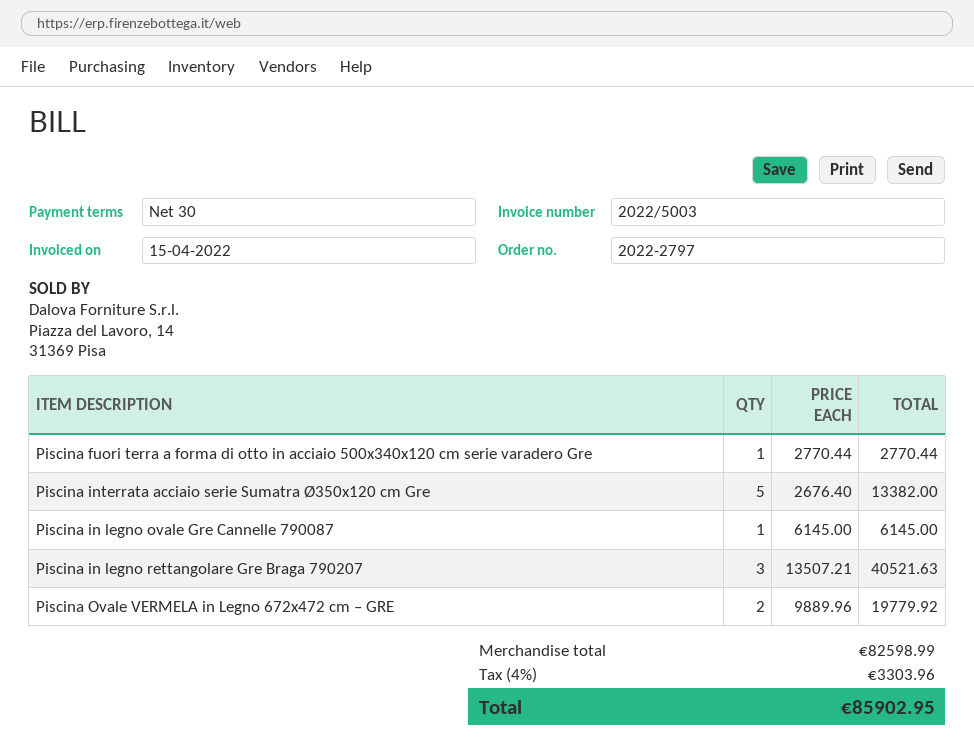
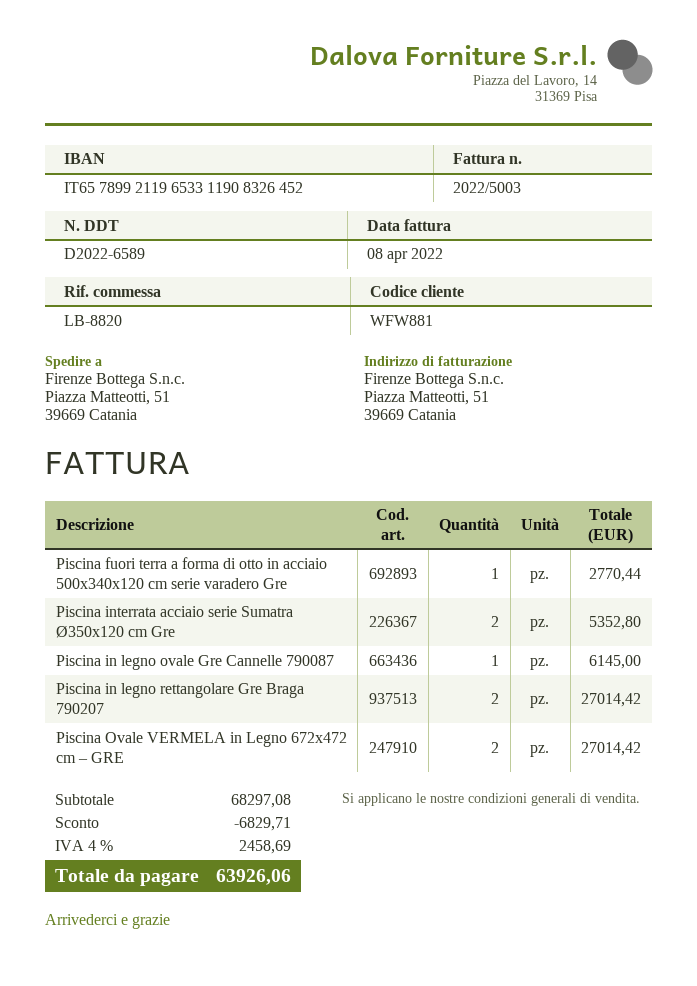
invoice date: 2022-04-15 -> 2022-04-08
Piscina interrata acciaio serie Sumatra Ø350x120 cm Gre: 5 for 13382.00 -> 2 for 5352.80
Piscina in legno rettangolare Gre Braga 790207: 3 for 40521.63 -> 2 for 27014.42
Piscina Ovale VERMELA in Legno 672x472 cm – GRE: 2 for 19779.92 -> 2 for 27014.42
subtotal: 82598.99 -> 68297.08
discount: none -> 6829.71
tax: 4% = 3303.96 -> 4% = 2458.69
total: 85902.95 -> 63926.06

